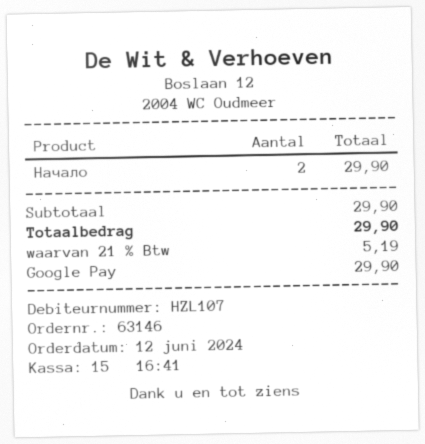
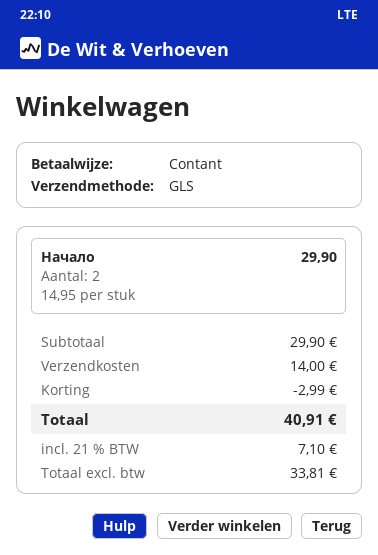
payment method: Google Pay -> cash
discount: none -> 2.99
shipping: none -> 14.00
tax: 21% = 5.19 -> 21% = 7.10
total: 29.90 -> 40.91

